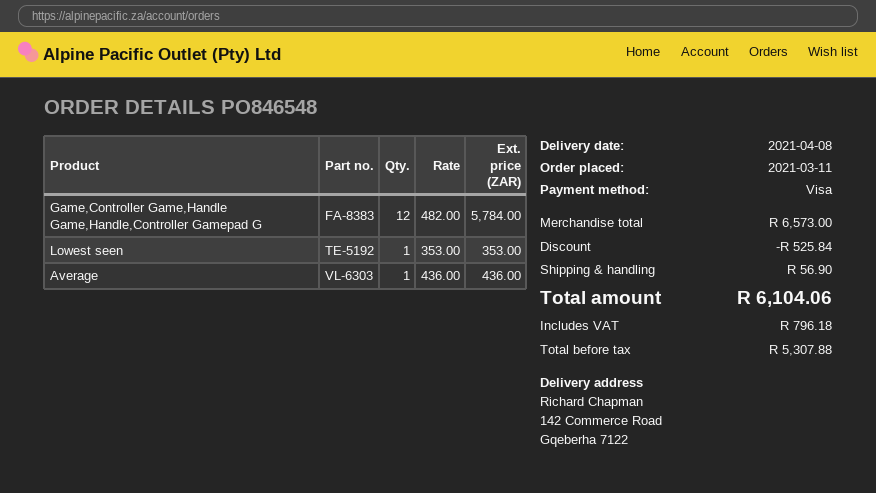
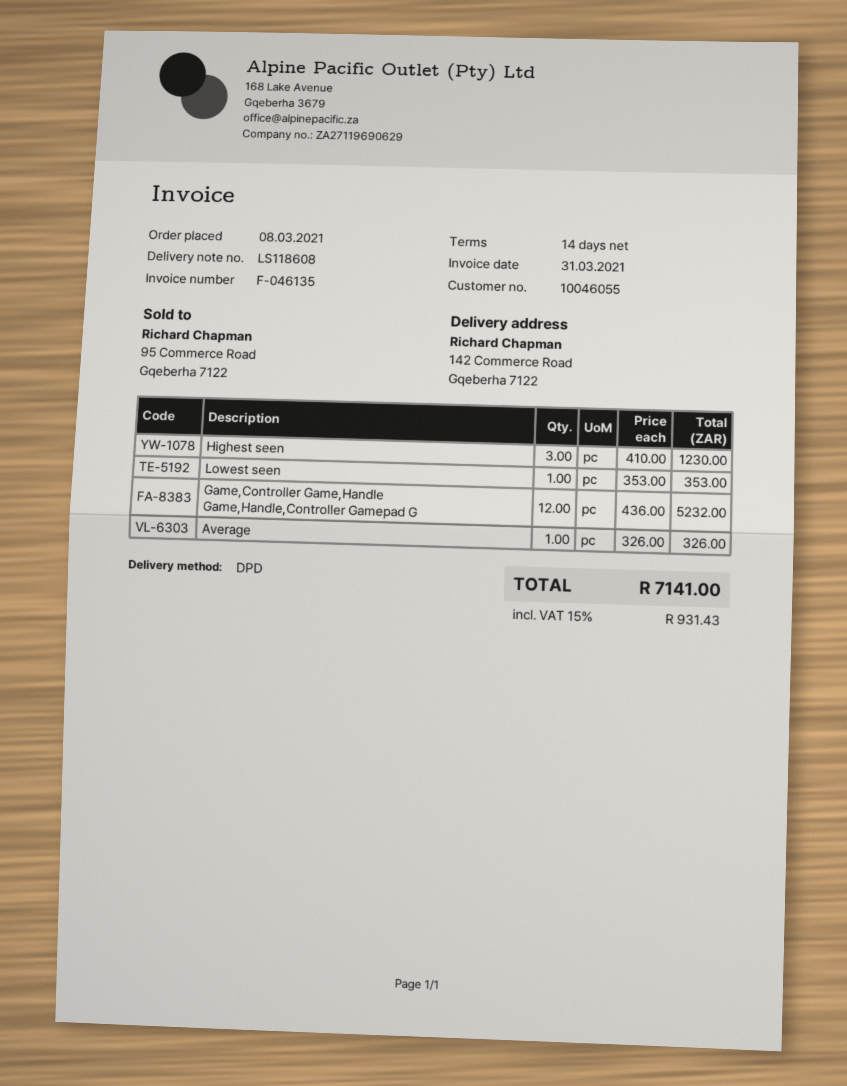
order date: 2021-03-11 -> 2021-03-08
Game,Controller Game,Handle Game,Handle,Controller Gamepad G: 12 x 482.00 = 5784.00 -> 12 x 436.00 = 5232.00
Average: 1 x 436.00 = 436.00 -> 1 x 326.00 = 326.00
Highest seen: none -> 3 x 410.00 = 1230.00
discount: 525.84 -> none
shipping: 56.90 -> none
tax: 796.18 -> 931.43
total: 6104.06 -> 7141.00

